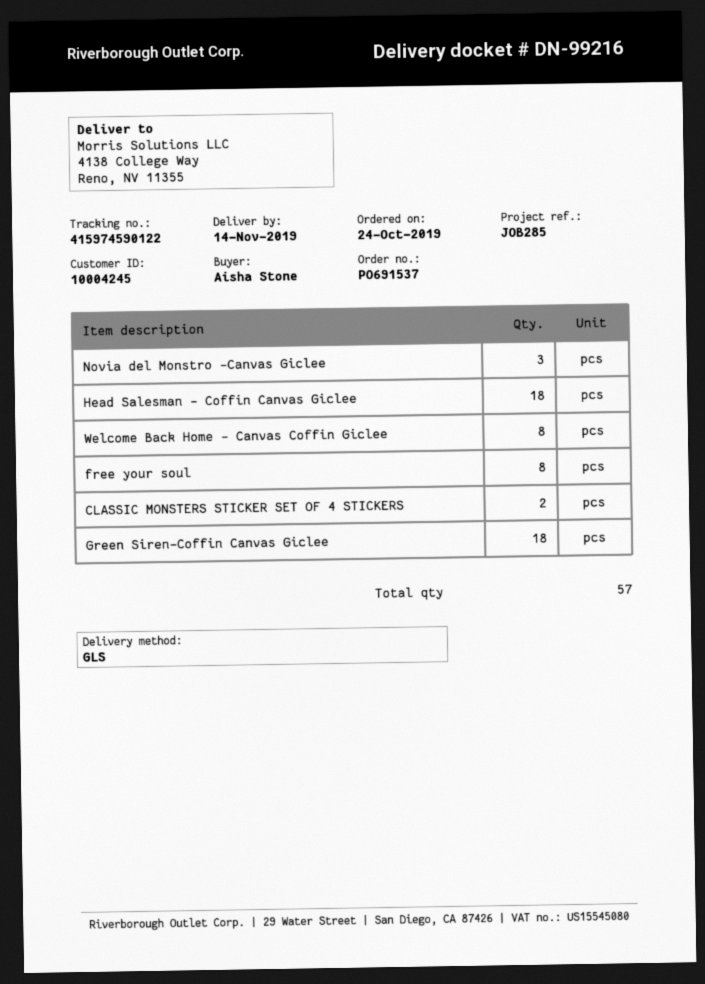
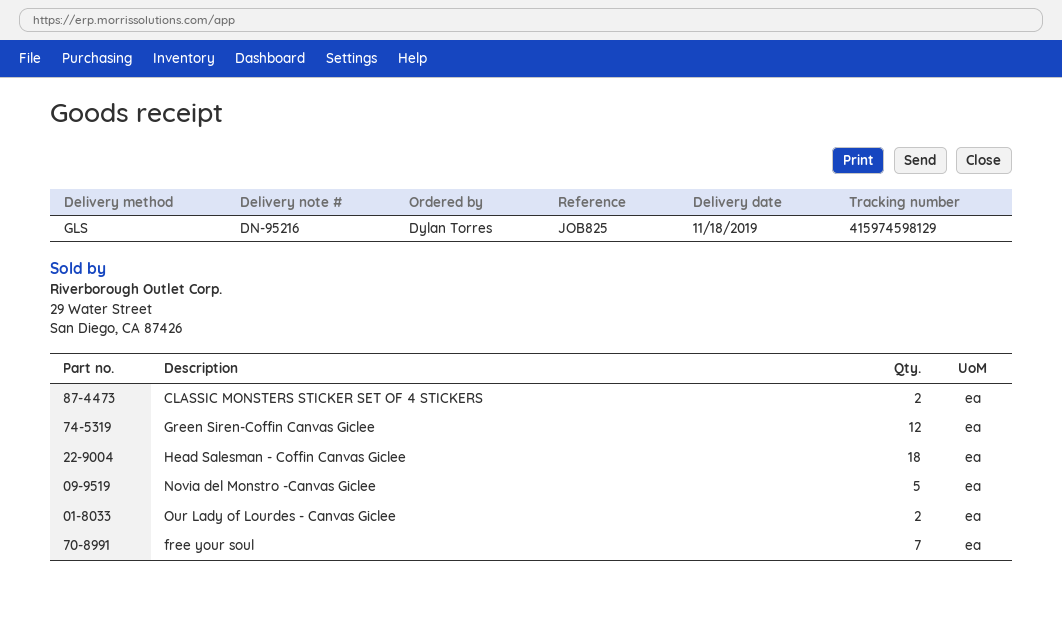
delivery note number: DN-99216 -> DN-95216
delivery date: 2019-11-14 -> 2019-11-18
reference: JOB285 -> JOB825
ordered by: Aisha Stone -> Dylan Torres
tracking number: 415974590122 -> 415974598129
Novia del Monstro -Canvas Giclee: 3 -> 5
Welcome Back Home - Canvas Coffin Giclee: 8 -> none
free your soul: 8 -> 7
Green Siren-Coffin Canvas Giclee: 18 -> 12
Our Lady of Lourdes - Canvas Giclee: none -> 2

